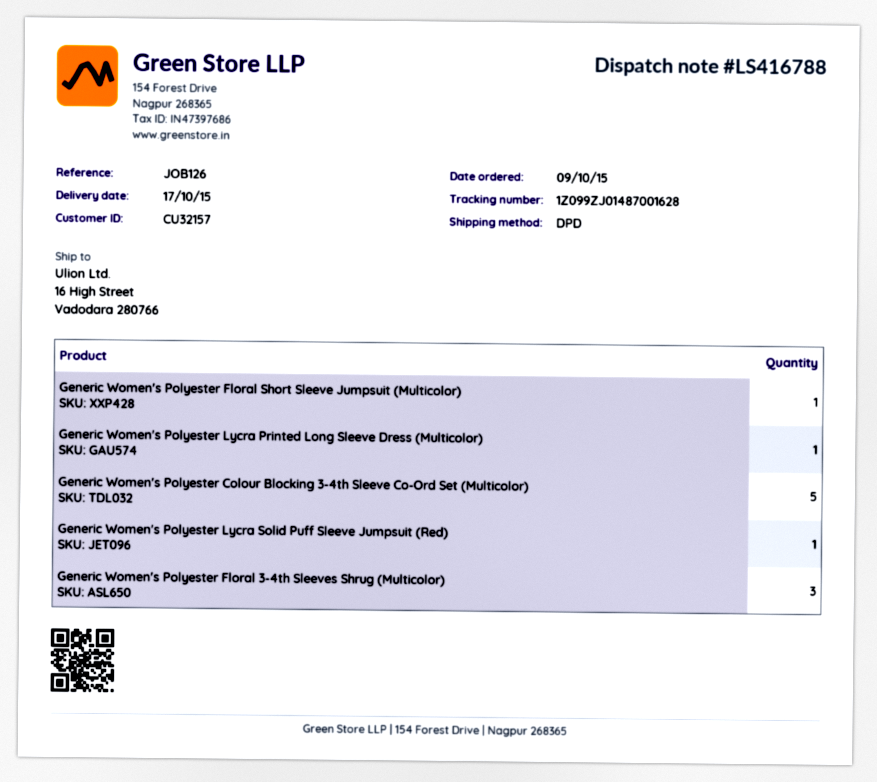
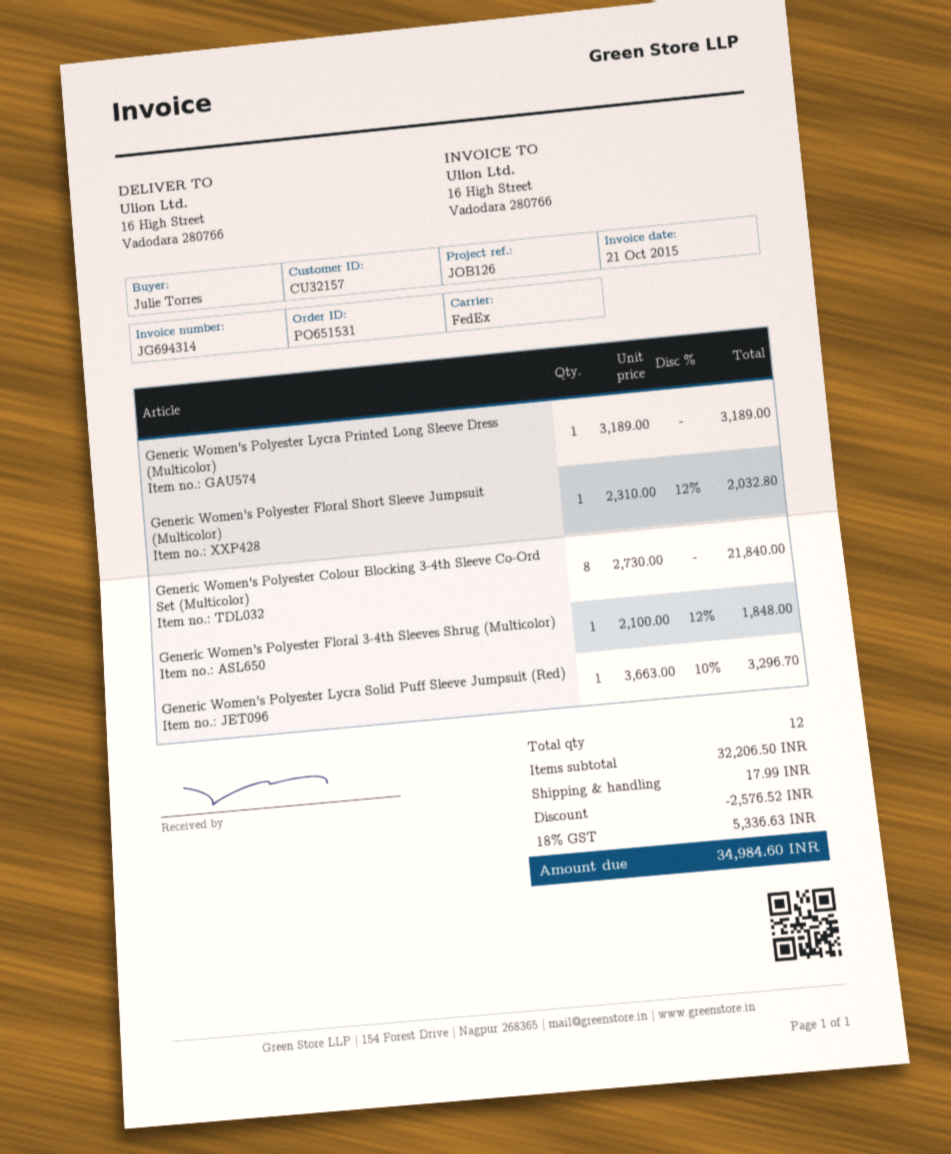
shipping method: DPD -> FedEx
Generic Women's Polyester Colour Blocking 3-4th Sleeve Co-Ord Set (Multicolor): 5 -> 8
Generic Women's Polyester Floral 3-4th Sleeves Shrug (Multicolor): 3 -> 1

